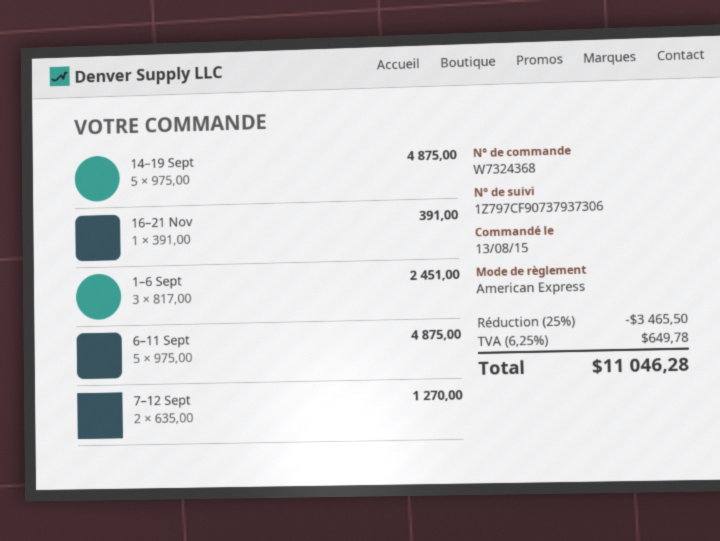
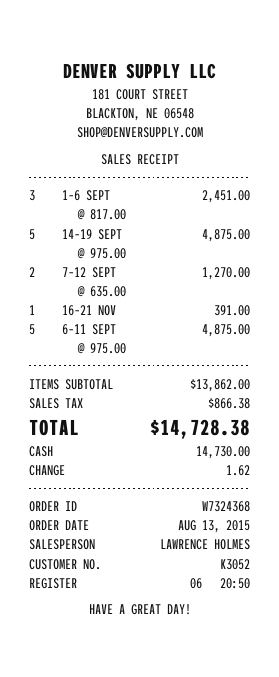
payment method: American Express -> cash
discount: 25% = 3465.50 -> none
tax: 649.78 -> 866.38
total: 11046.28 -> 14728.38

